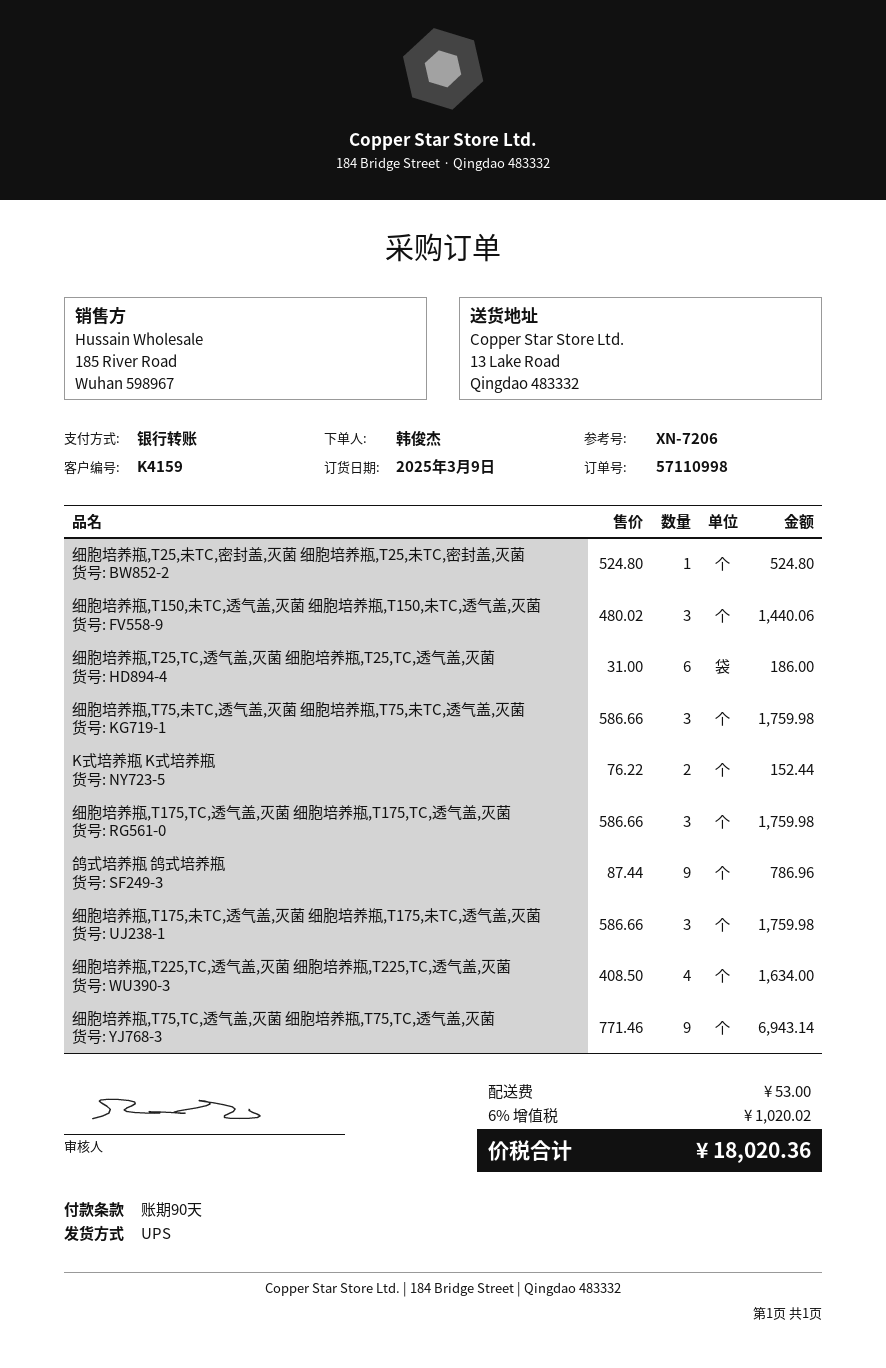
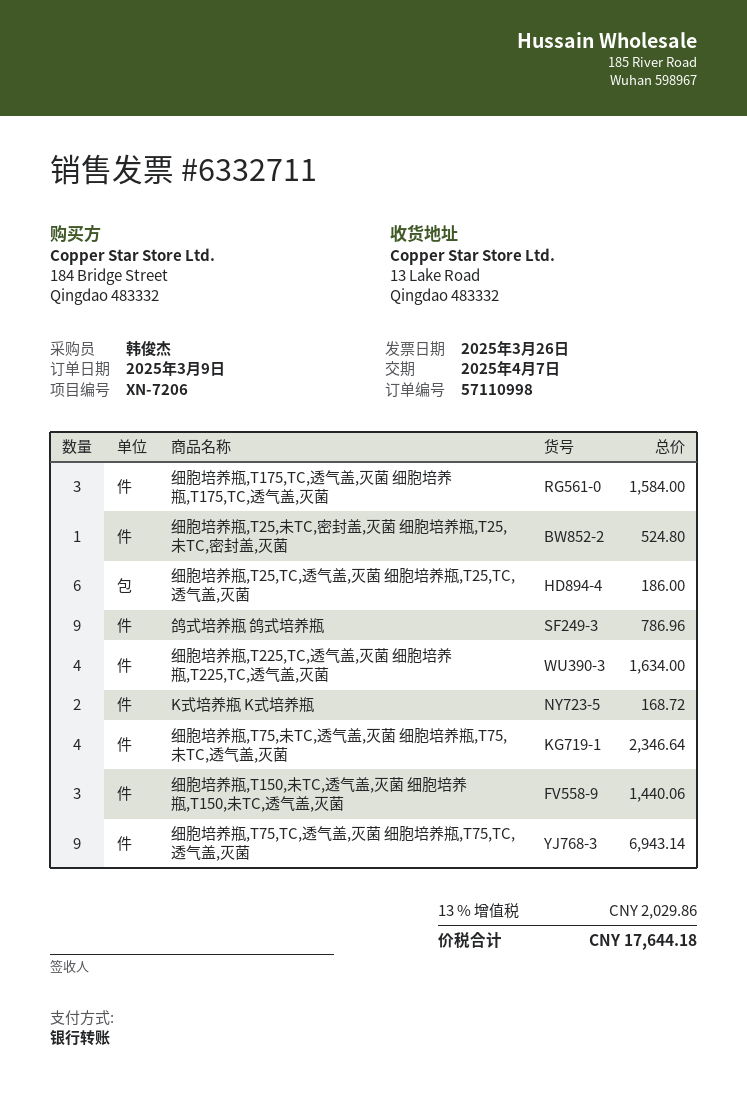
细胞培养瓶,T75,未TC,透气盖,灭菌 细胞培养瓶,T75,未TC,透气盖,灭菌: 3 for 1759.98 -> 4 for 2346.64
K式培养瓶 K式培养瓶: 2 for 152.44 -> 2 for 168.72
细胞培养瓶,T175,TC,透气盖,灭菌 细胞培养瓶,T175,TC,透气盖,灭菌: 3 for 1759.98 -> 3 for 1584.00
细胞培养瓶,T175,未TC,透气盖,灭菌 细胞培养瓶,T175,未TC,透气盖,灭菌: 3 for 1759.98 -> none
shipping: 53.00 -> none
tax: 6% = 1020.02 -> 13% = 2029.86
total: 18020.36 -> 17644.18

